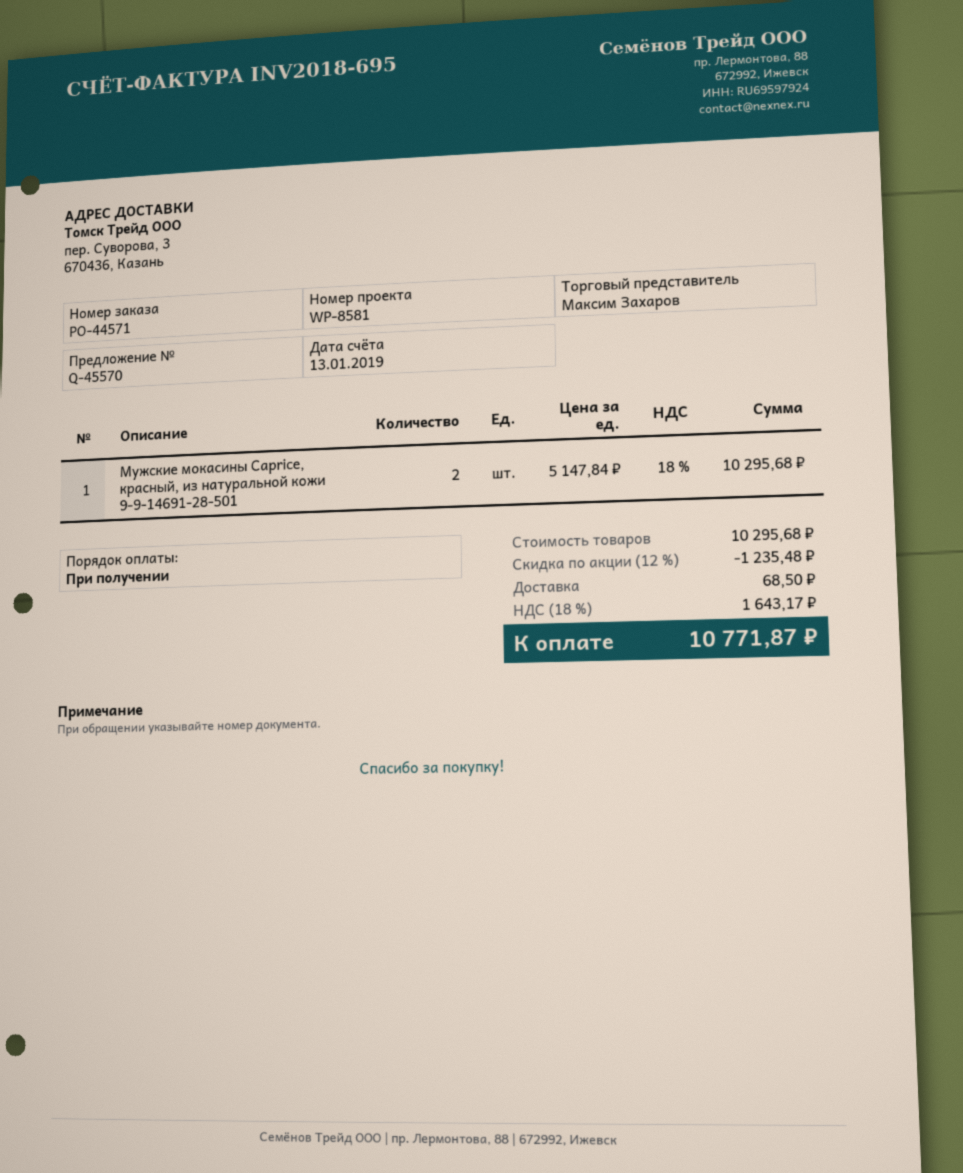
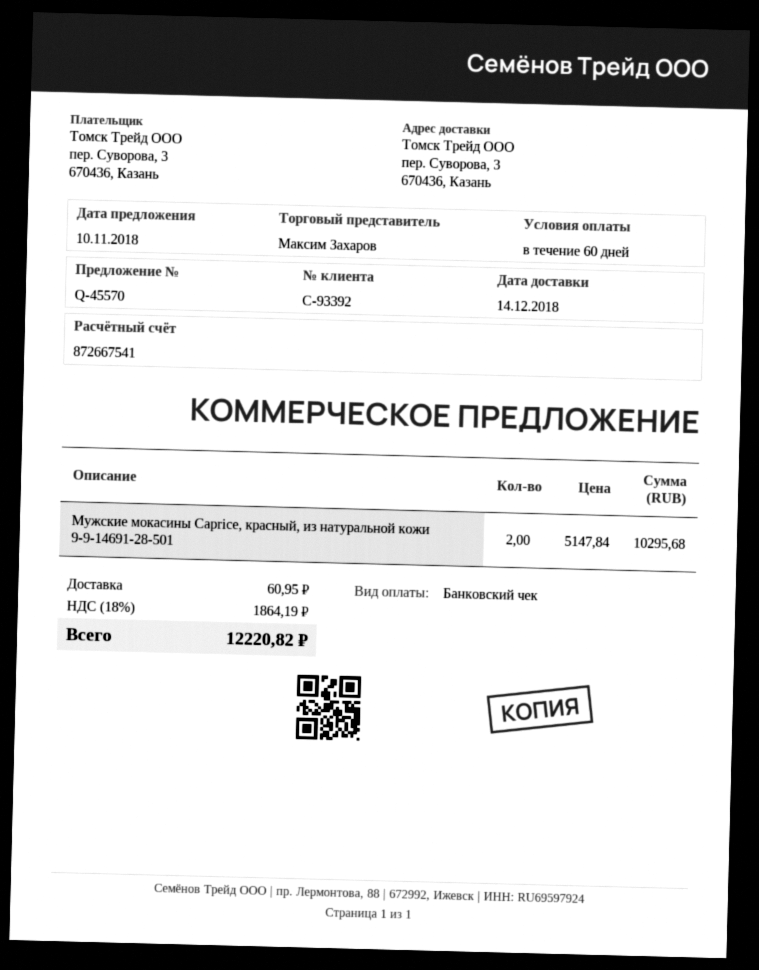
payment terms: on receipt -> 60 days
discount: 12% = 1235.48 -> none
shipping: 68.50 -> 60.95
tax: 18% = 1643.17 -> 18% = 1864.19
total: 10771.87 -> 12220.82

